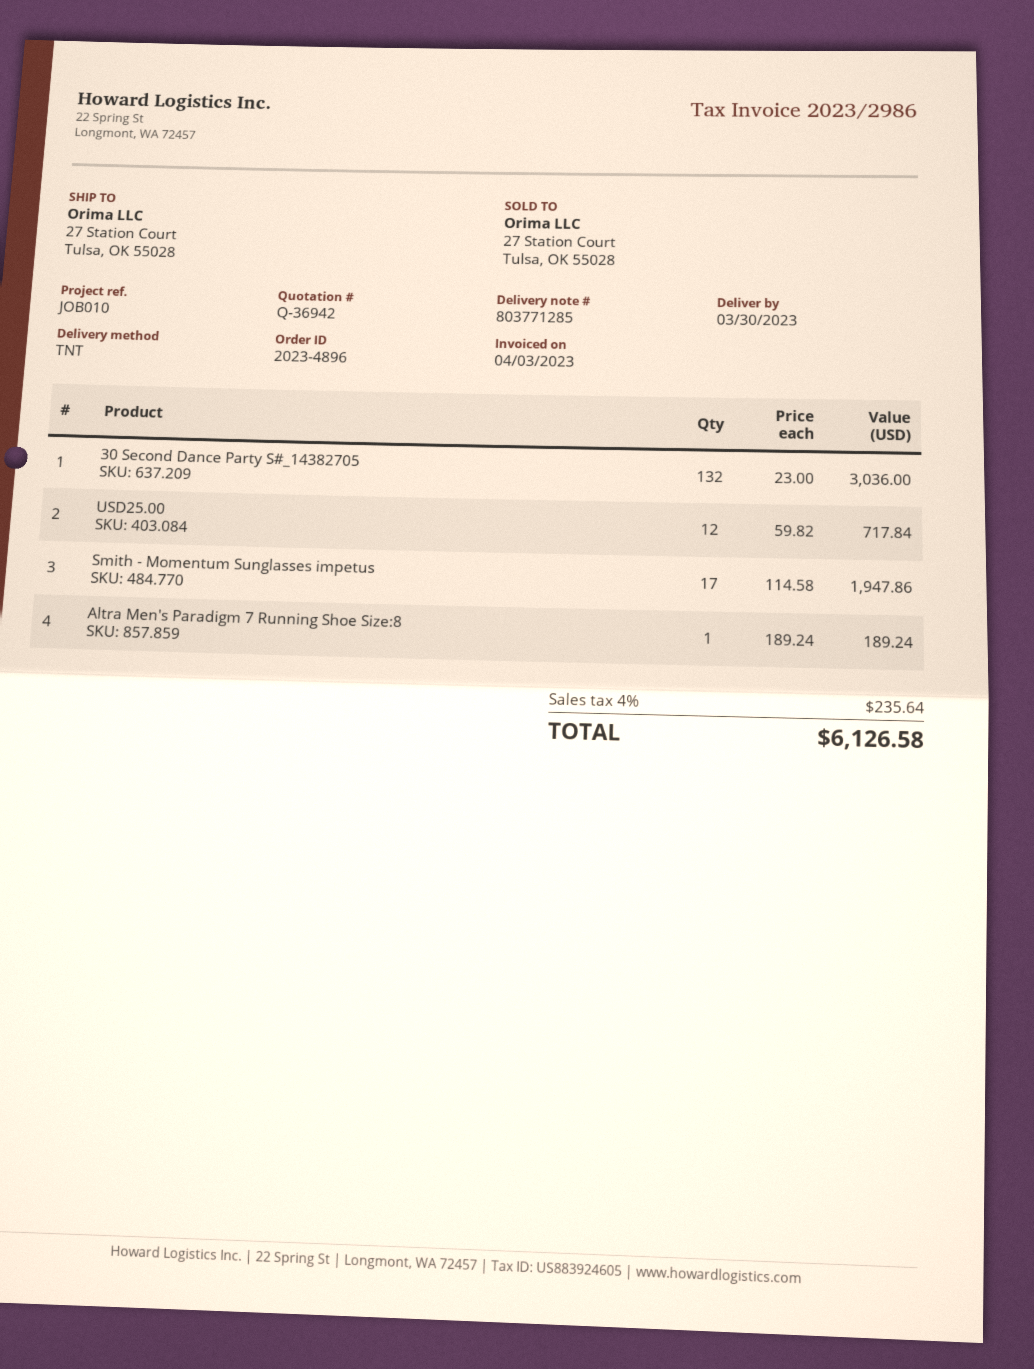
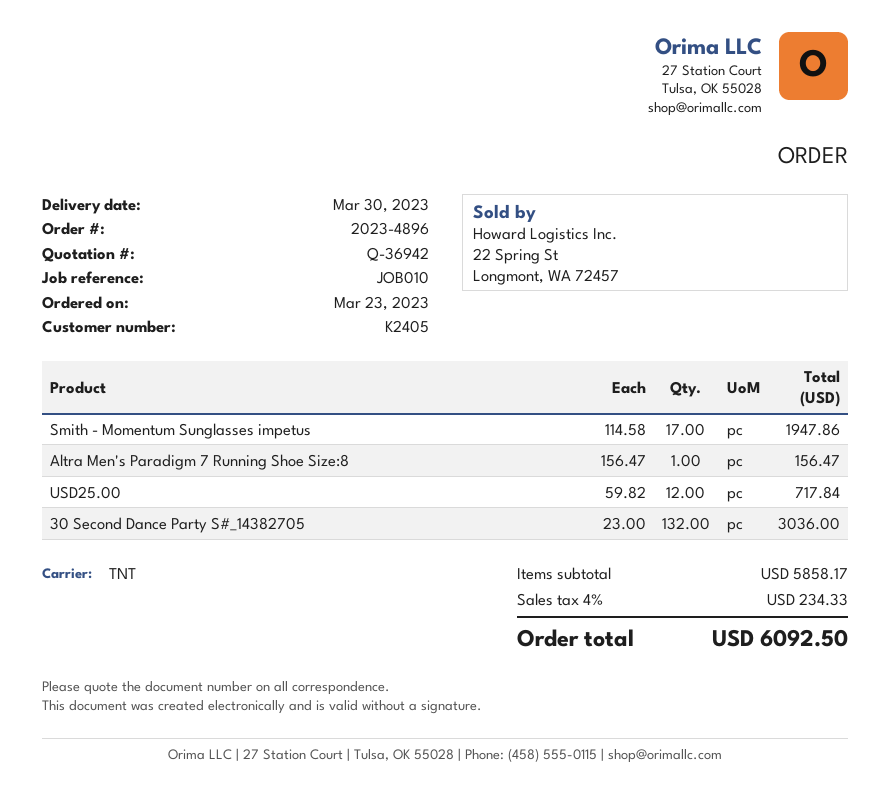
Altra Men's Paradigm 7 Running Shoe Size:8: 1 x 189.24 = 189.24 -> 1 x 156.47 = 156.47
tax: 4% = 235.64 -> 4% = 234.33
total: 6126.58 -> 6092.50

